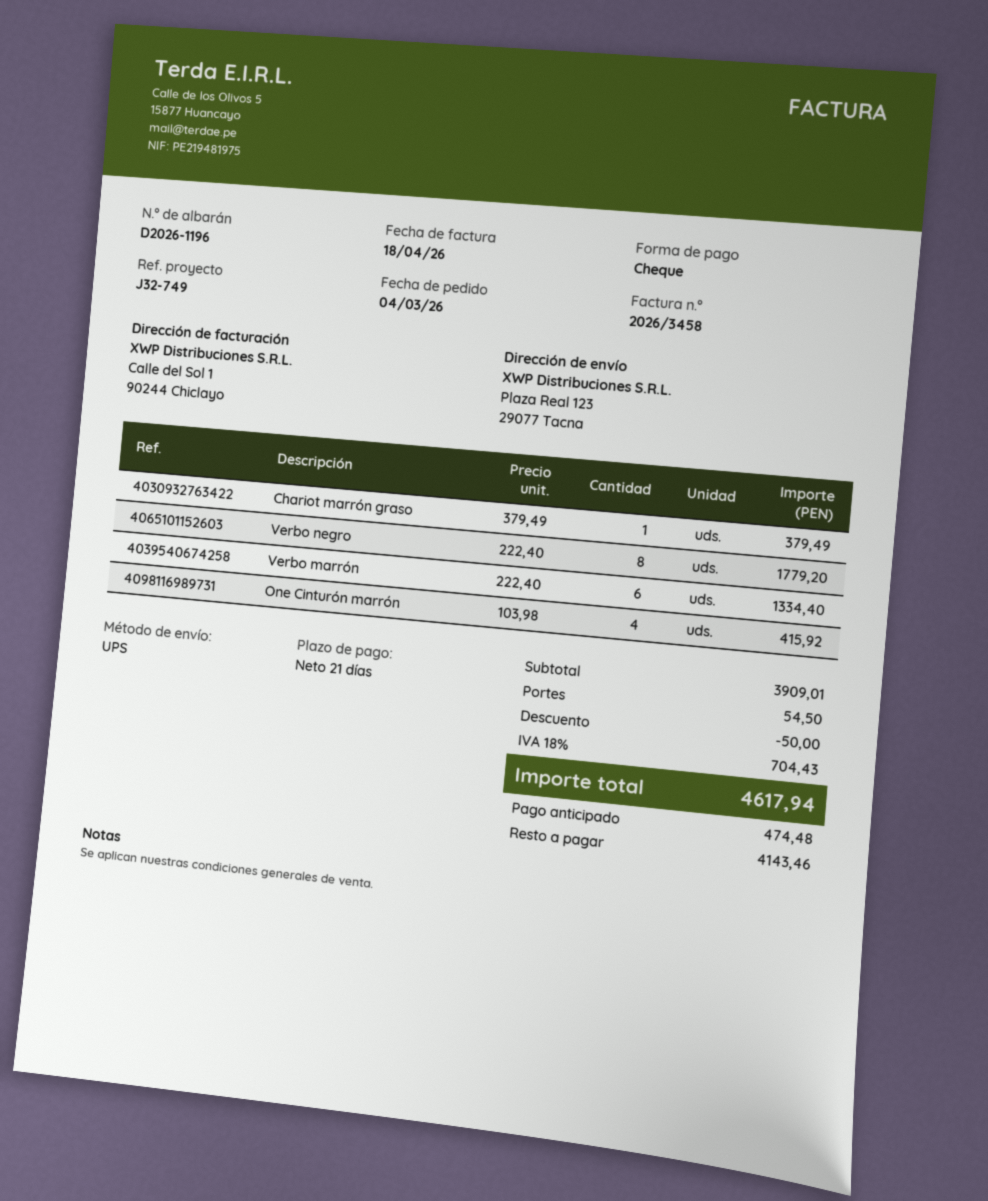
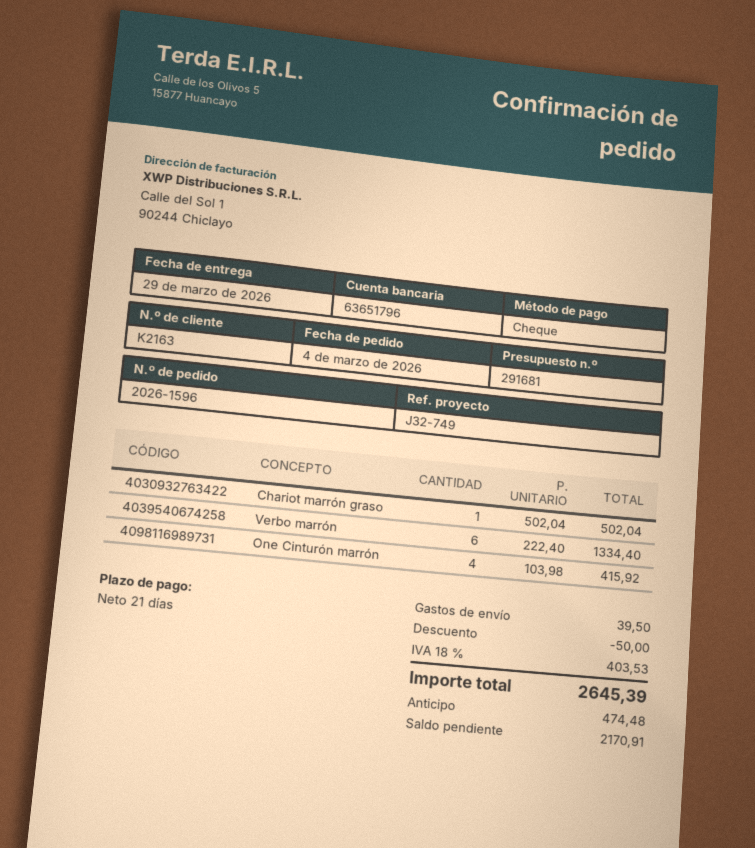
Chariot marrón graso: 1 x 379.49 = 379.49 -> 1 x 502.04 = 502.04
Verbo negro: 8 x 222.40 = 1779.20 -> none
shipping: 54.50 -> 39.50
tax: 18% = 704.43 -> 18% = 403.53
total: 4617.94 -> 2645.39
balance: 4143.46 -> 2170.91

